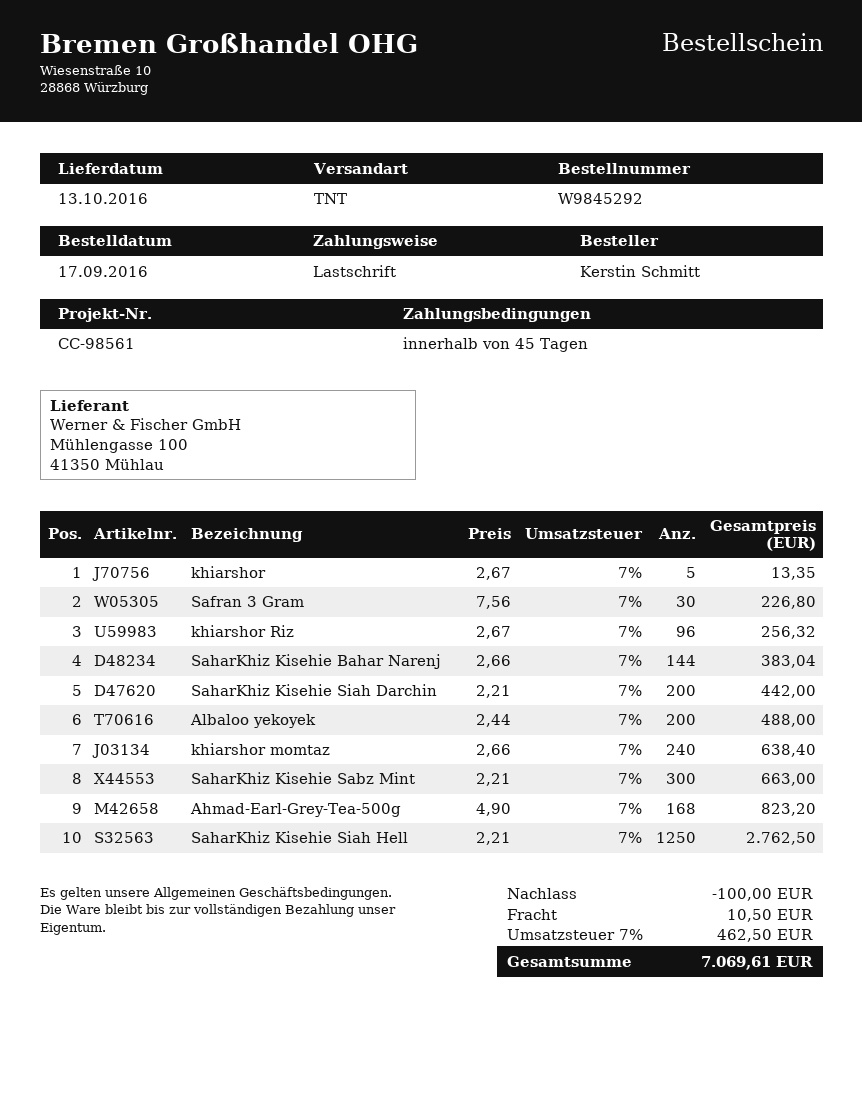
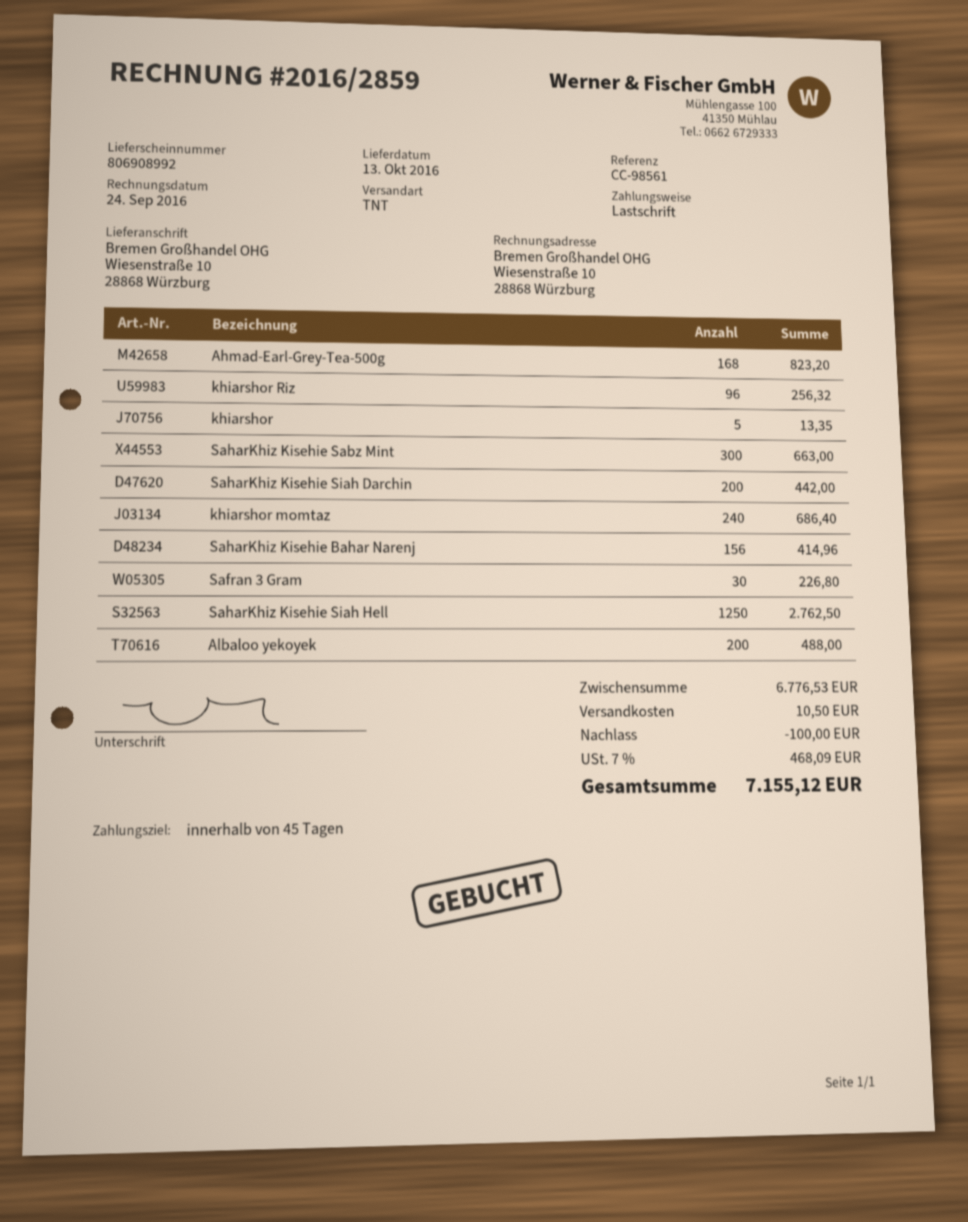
SaharKhiz Kisehie Bahar Narenj: 144 for 383.04 -> 156 for 414.96
khiarshor momtaz: 240 for 638.40 -> 240 for 686.40
tax: 7% = 462.50 -> 7% = 468.09
total: 7069.61 -> 7155.12

